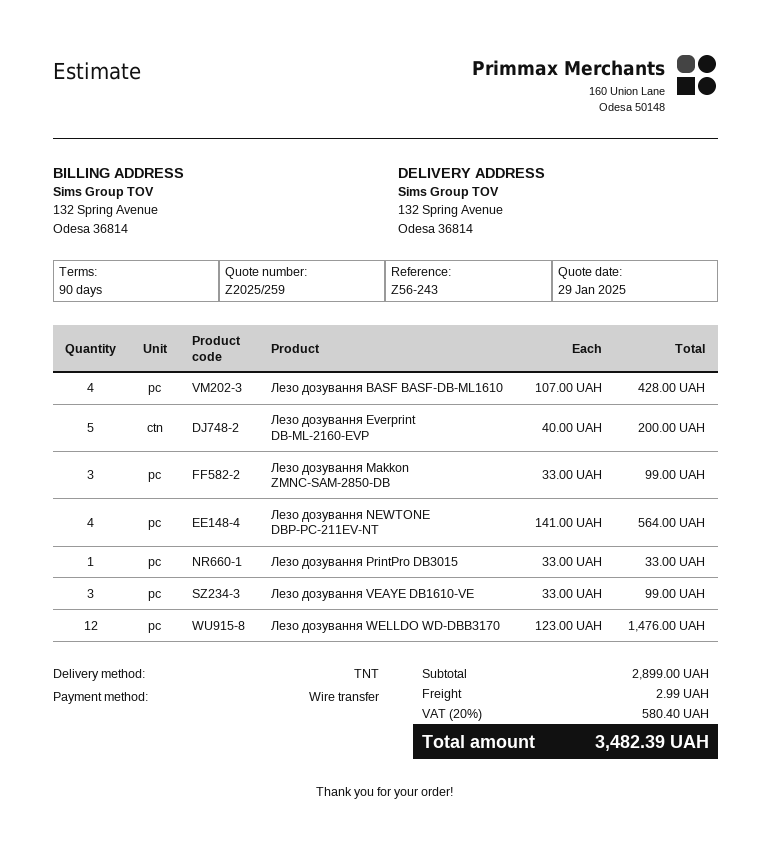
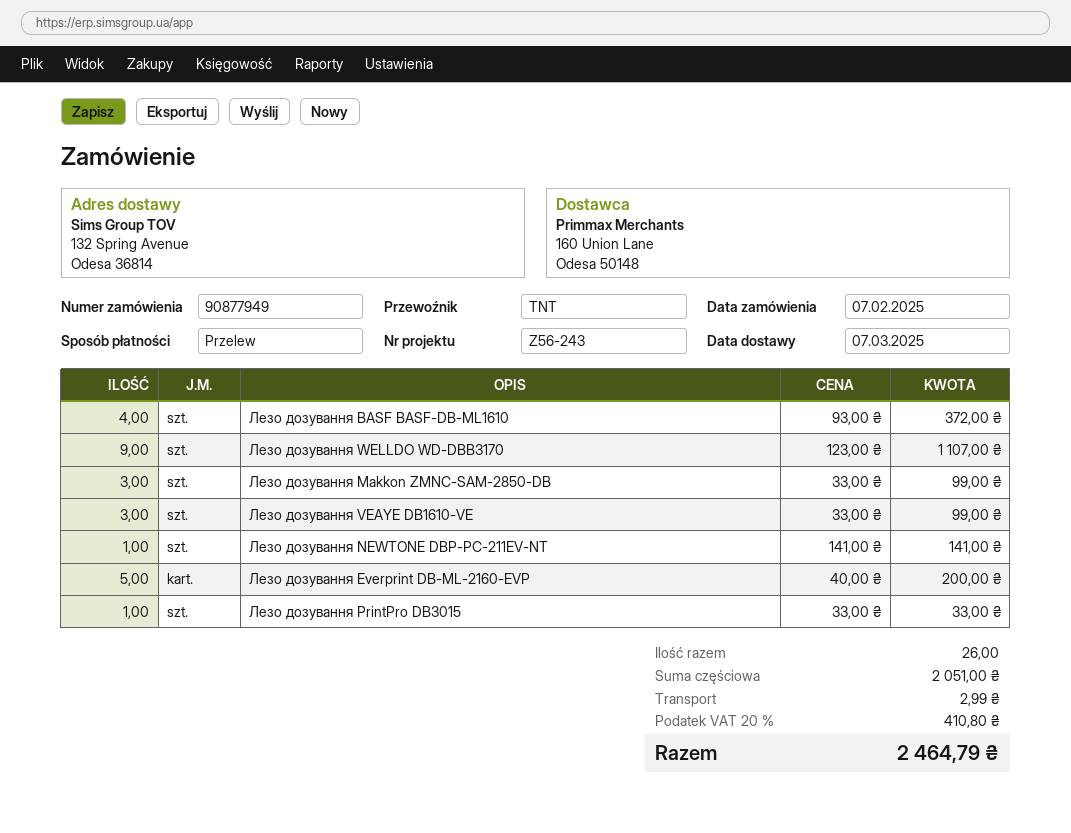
Лезо дозування BASF BASF-DB-ML1610: 4 x 107.00 = 428.00 -> 4 x 93.00 = 372.00
Лезо дозування NEWTONE DBP-PC-211EV-NT: 4 x 141.00 = 564.00 -> 1 x 141.00 = 141.00
Лезо дозування WELLDO WD-DBB3170: 12 x 123.00 = 1476.00 -> 9 x 123.00 = 1107.00
subtotal: 2899.00 -> 2051.00
tax: 20% = 580.40 -> 20% = 410.80
total: 3482.39 -> 2464.79

